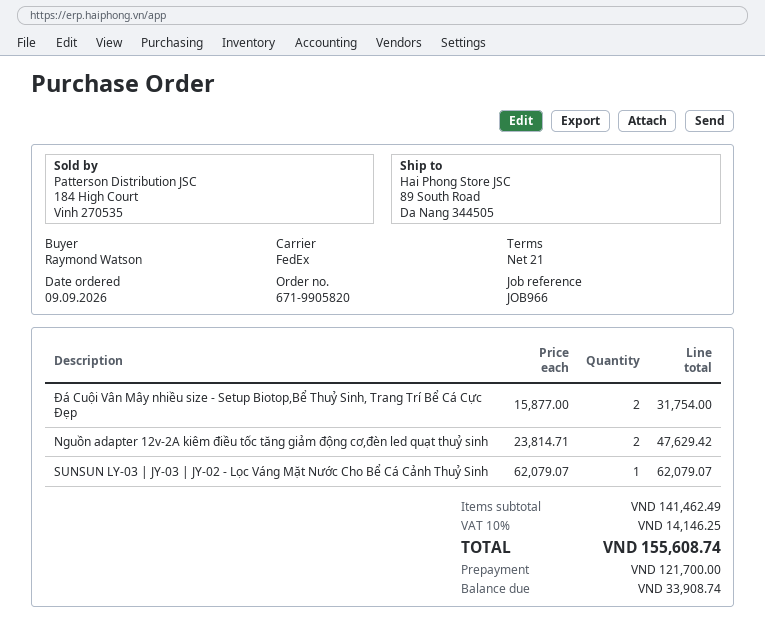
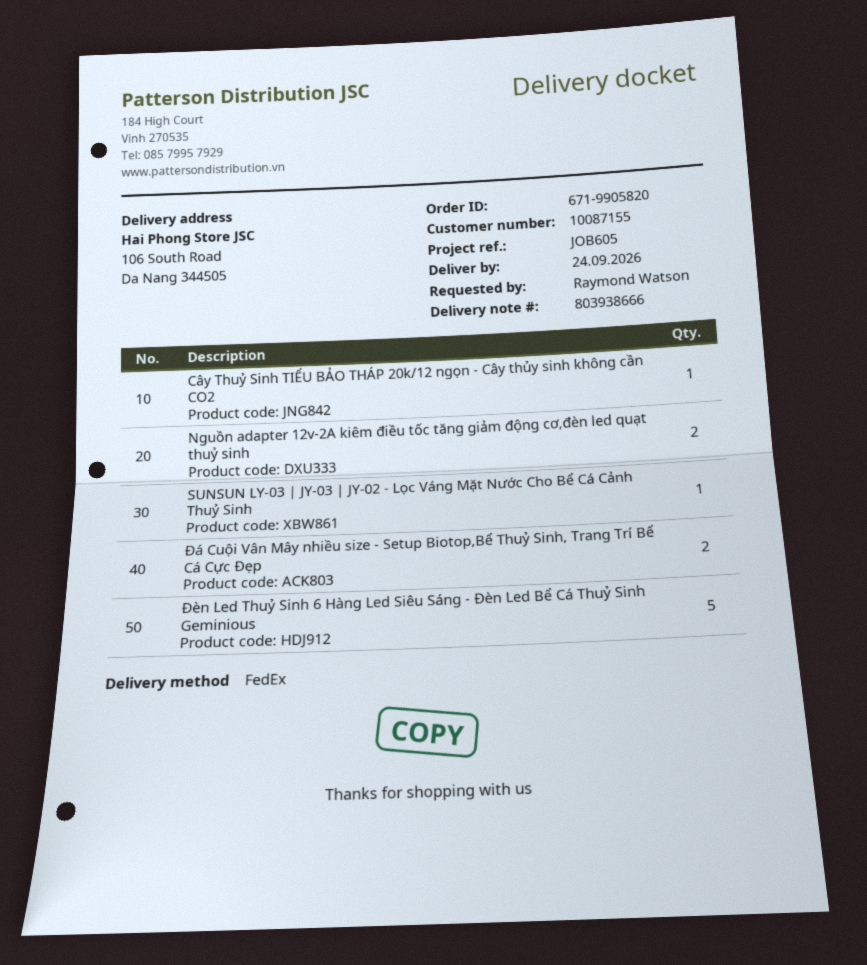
reference: JOB966 -> JOB605
ship to: 89 South Road, Da Nang 344505 -> 106 South Road, Da Nang 344505
Cây Thuỷ Sinh TIỂU BẢO THÁP 20k/12 ngọn - Cây thủy sinh không cần CO2: none -> 1
Đèn Led Thuỷ Sinh 6 Hàng Led Siêu Sáng - Đèn Led Bể Cá Thuỷ Sinh Geminious: none -> 5

